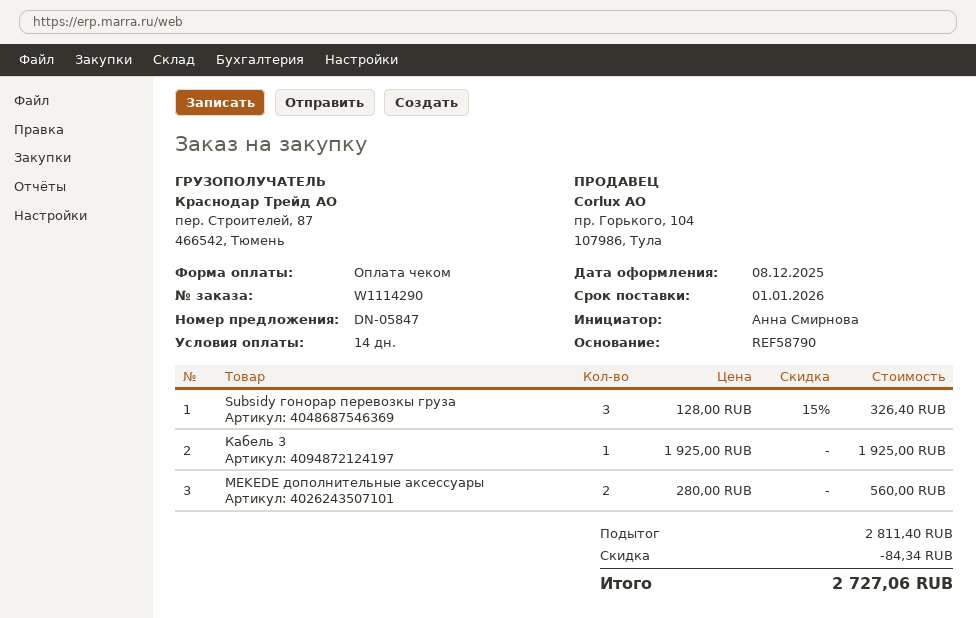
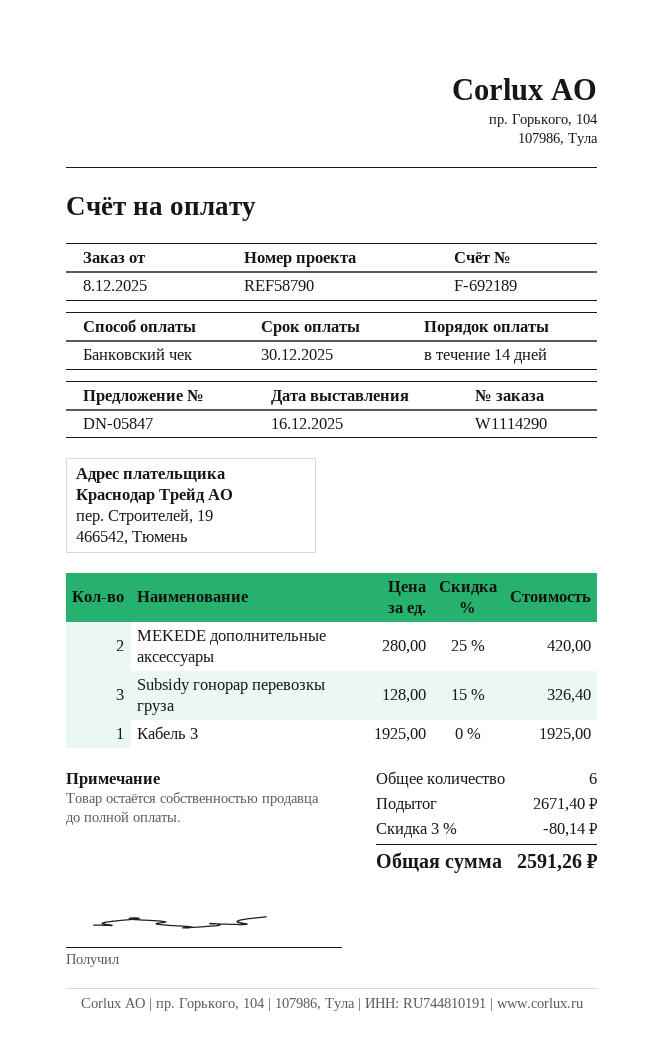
MEKEDE дополнительные аксессуары: 2 x 280.00 = 560.00 -> 2 x 280.00 - 25% = 420.00
subtotal: 2811.40 -> 2671.40
discount: 84.34 -> 80.14
total: 2727.06 -> 2591.26

